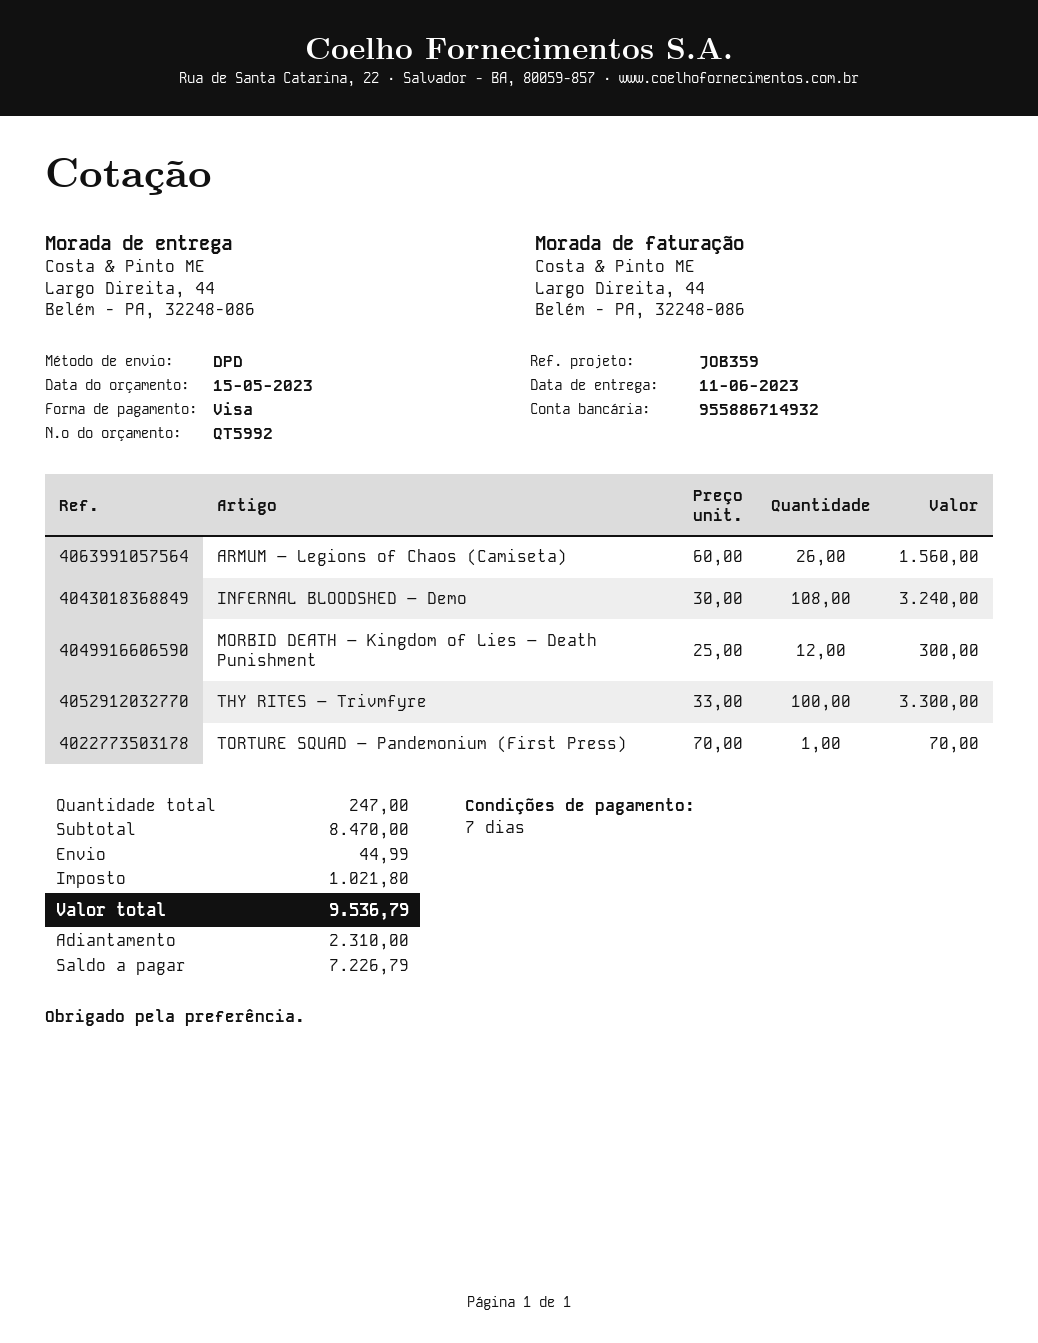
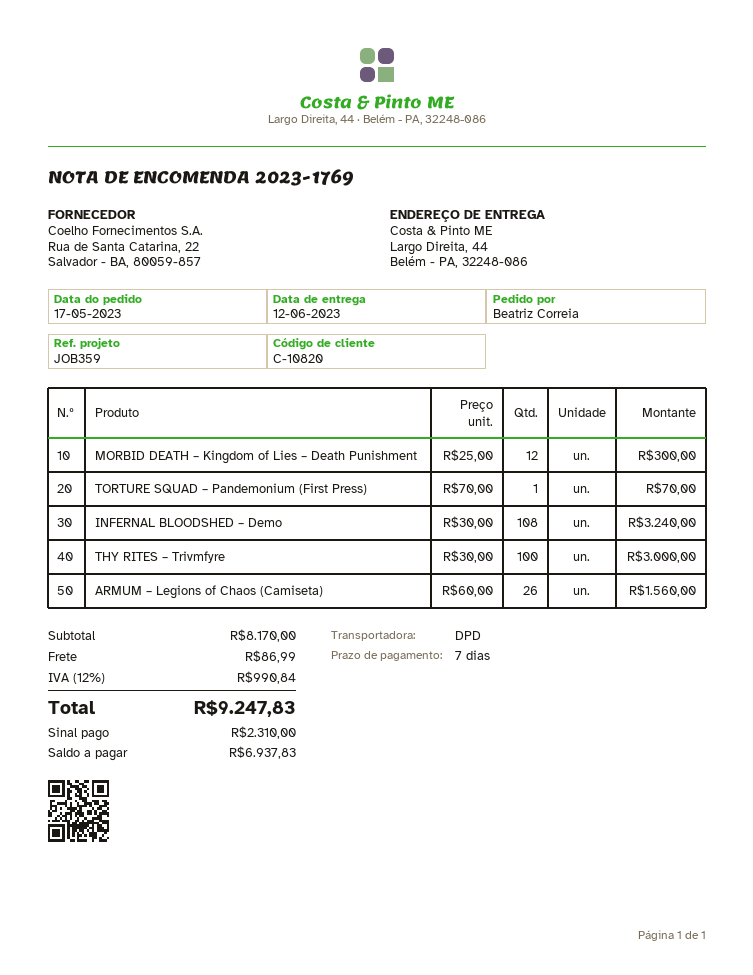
delivery date: 2023-06-11 -> 2023-06-12
THY RITES – Trivmfyre: 100 x 33.00 = 3300.00 -> 100 x 30.00 = 3000.00
subtotal: 8470.00 -> 8170.00
shipping: 44.99 -> 86.99
tax: 1021.80 -> 990.84
total: 9536.79 -> 9247.83
balance: 7226.79 -> 6937.83

